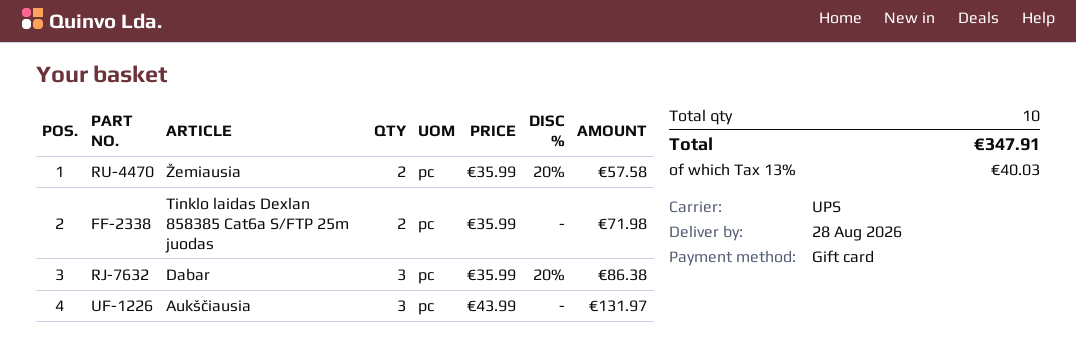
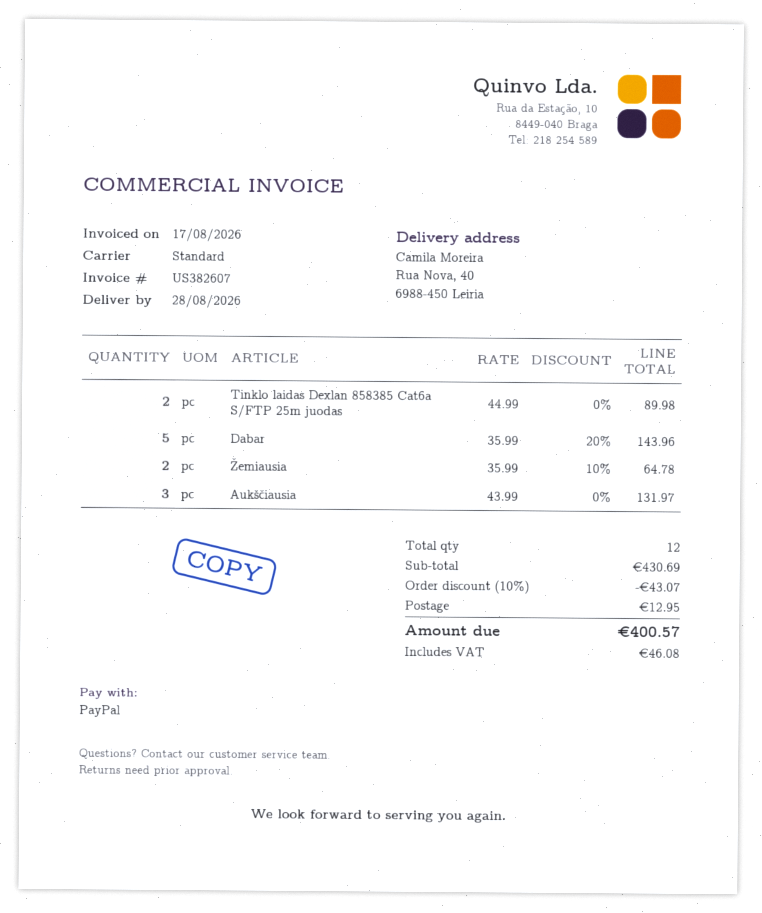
payment method: gift card -> PayPal
shipping method: UPS -> standard
Žemiausia: 2 x 35.99 - 20% = 57.58 -> 2 x 35.99 - 10% = 64.78
Tinklo laidas Dexlan 858385 Cat6a S/FTP 25m juodas: 2 x 35.99 = 71.98 -> 2 x 44.99 = 89.98
Dabar: 3 x 35.99 - 20% = 86.38 -> 5 x 35.99 - 20% = 143.96
total quantity: 10 -> 12
discount: none -> 10% = 43.07
shipping: none -> 12.95
tax: 40.03 -> 46.08
total: 347.91 -> 400.57

